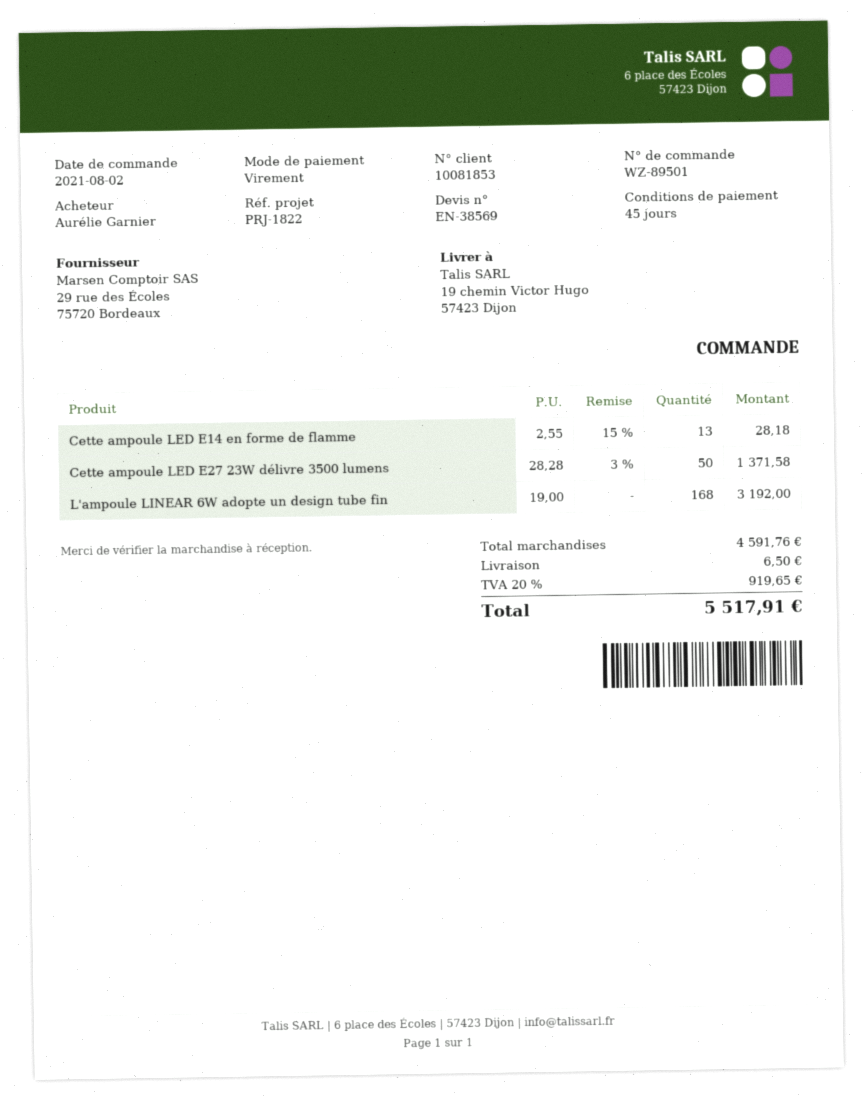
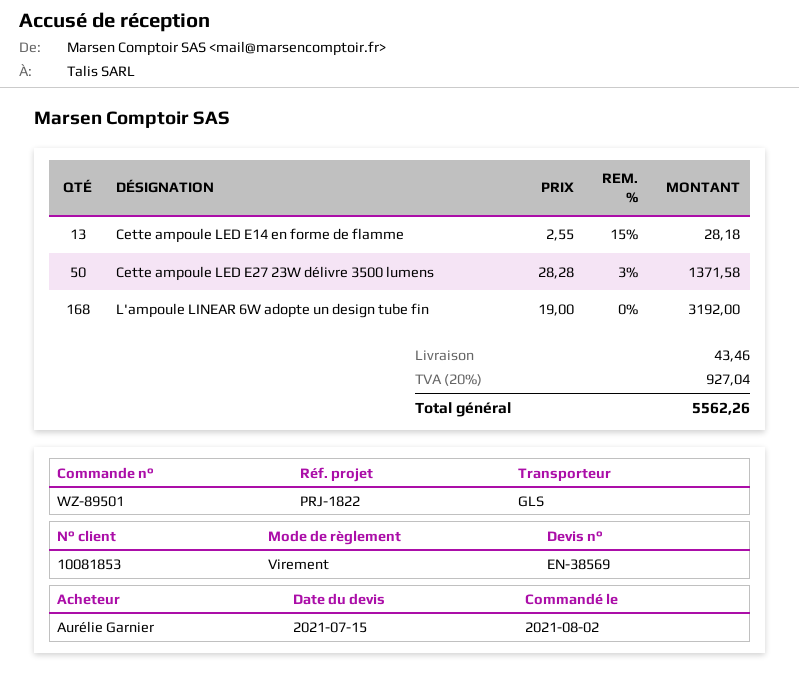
shipping: 6.50 -> 43.46
tax: 20% = 919.65 -> 20% = 927.04
total: 5517.91 -> 5562.26

